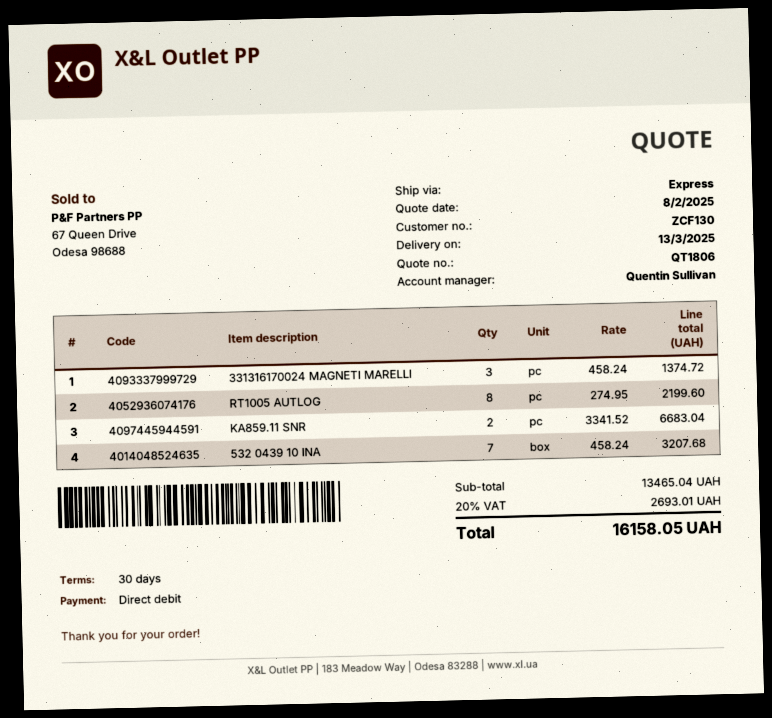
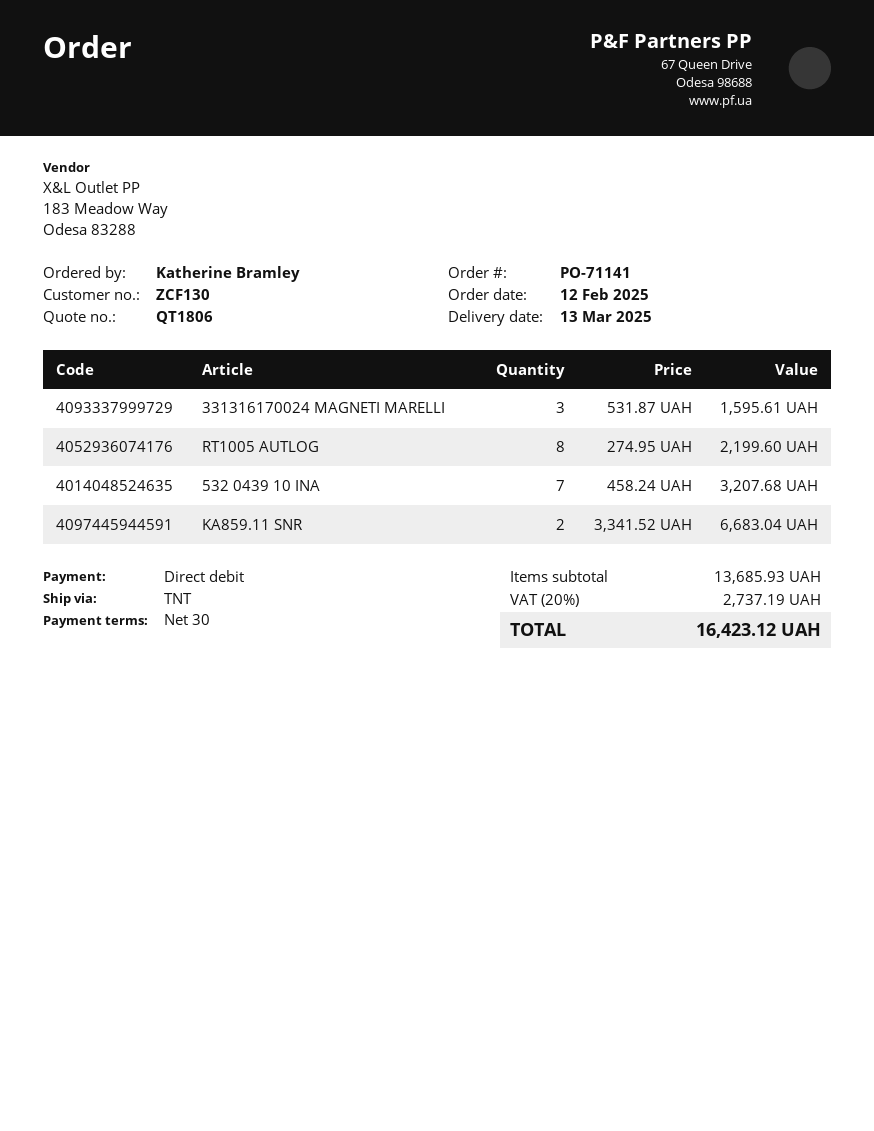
shipping method: express -> TNT
331316170024 MAGNETI MARELLI: 3 x 458.24 = 1374.72 -> 3 x 531.87 = 1595.61
subtotal: 13465.04 -> 13685.93
tax: 20% = 2693.01 -> 20% = 2737.19
total: 16158.05 -> 16423.12

